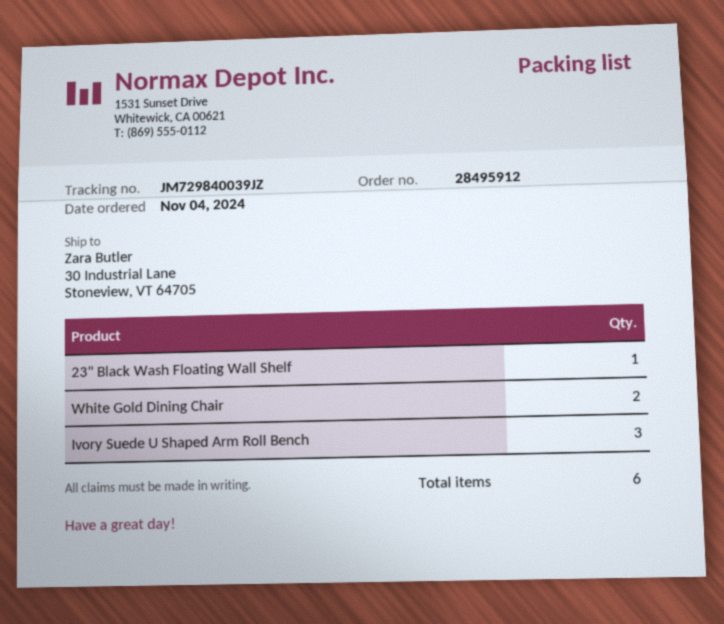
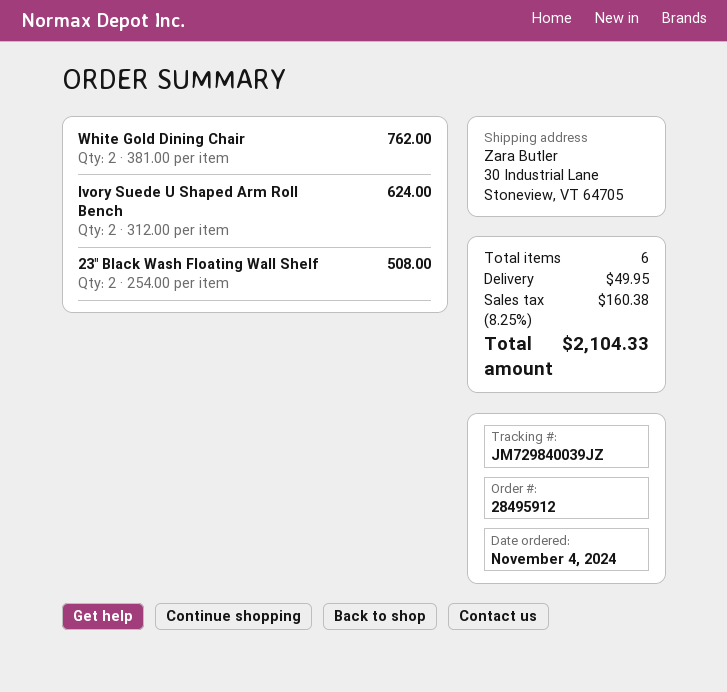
23" Black Wash Floating Wall Shelf: 1 -> 2
Ivory Suede U Shaped Arm Roll Bench: 3 -> 2

